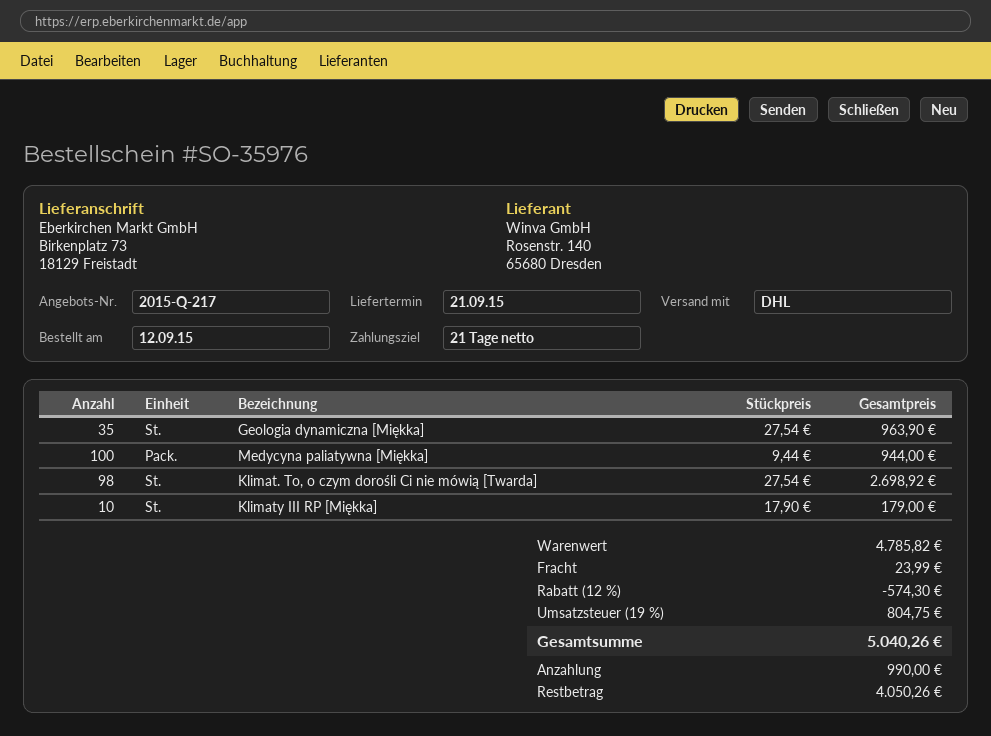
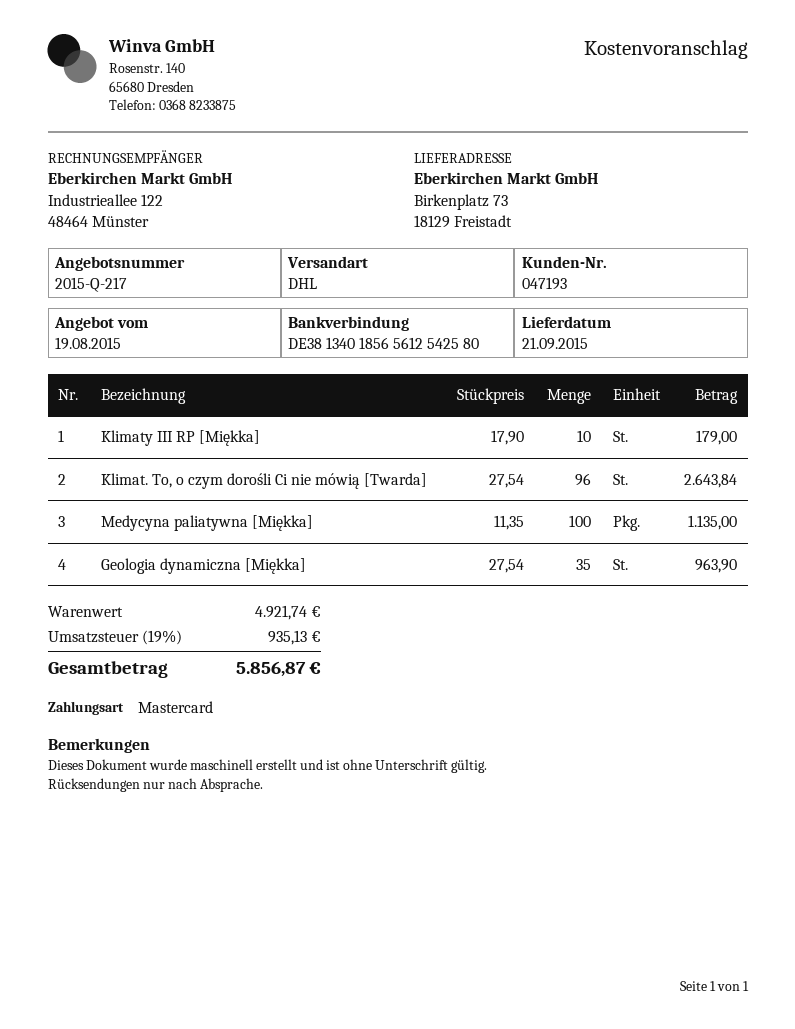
Medycyna paliatywna [Miękka]: 100 x 9.44 = 944.00 -> 100 x 11.35 = 1135.00
Klimat. To, o czym dorośli Ci nie mówią [Twarda]: 98 x 27.54 = 2698.92 -> 96 x 27.54 = 2643.84
subtotal: 4785.82 -> 4921.74
discount: 12% = 574.30 -> none
shipping: 23.99 -> none
tax: 19% = 804.75 -> 19% = 935.13
total: 5040.26 -> 5856.87

